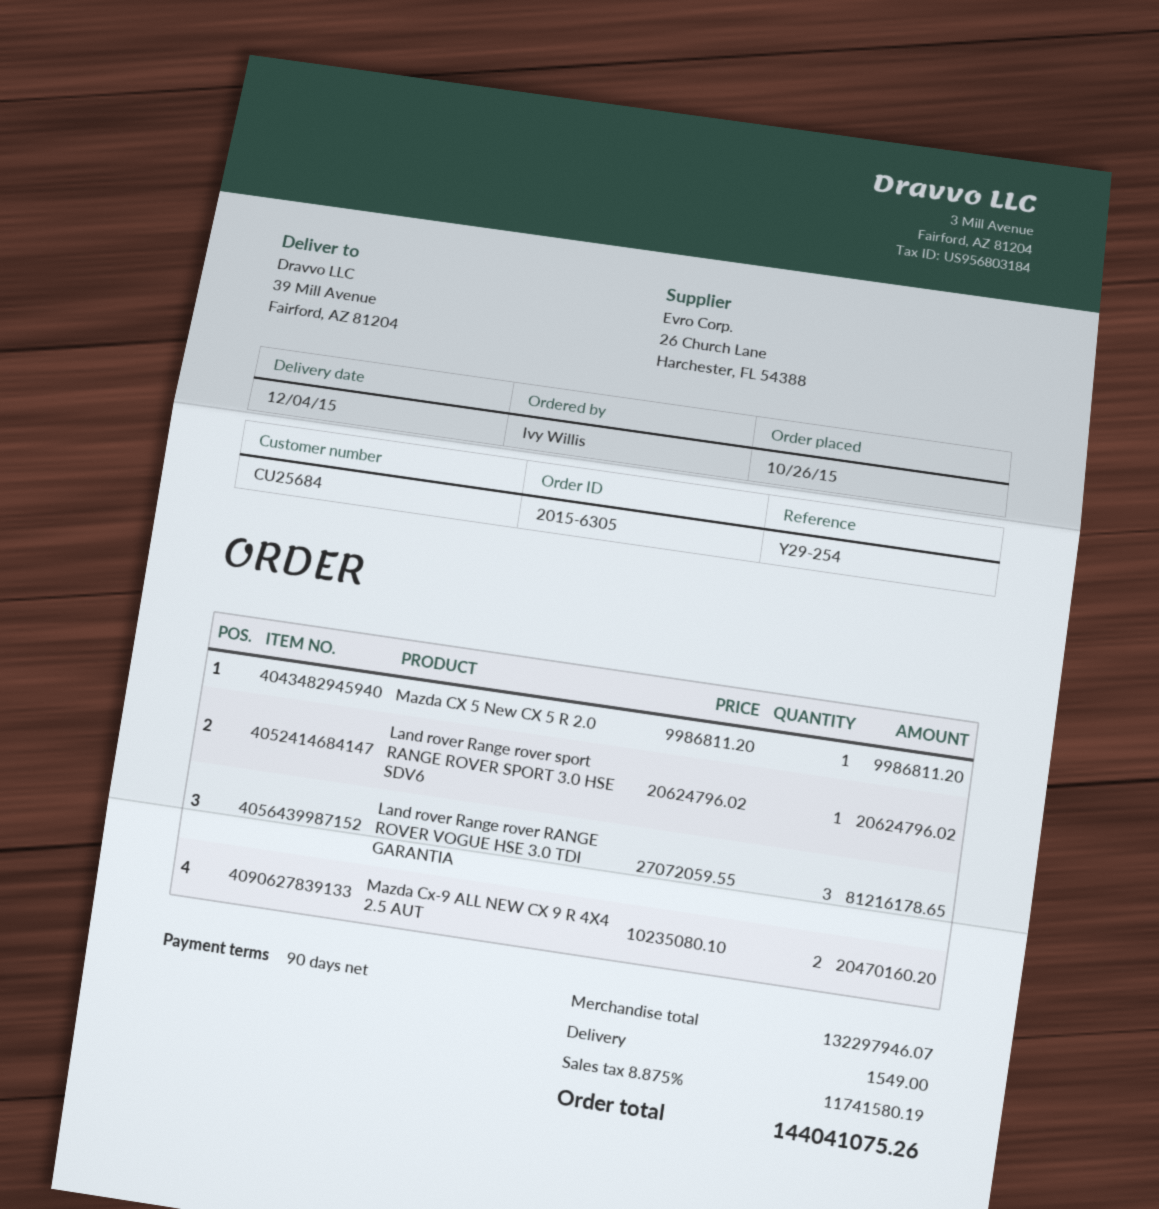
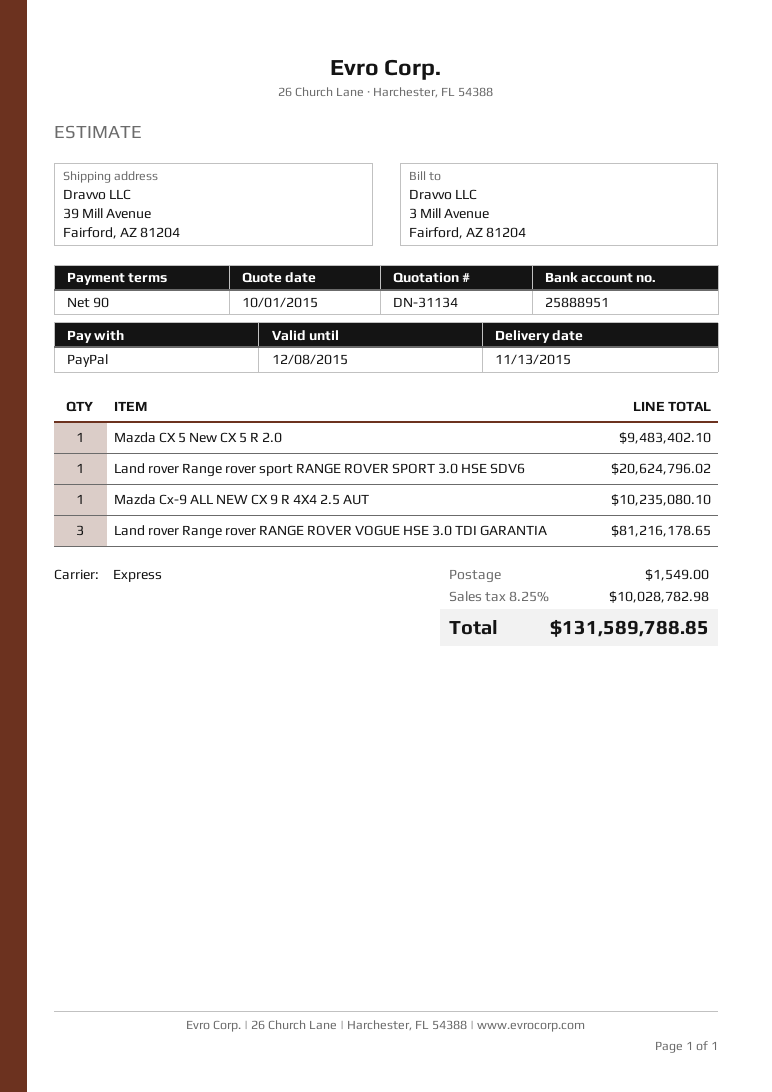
delivery date: 2015-12-04 -> 2015-11-13
Mazda CX 5 New CX 5 R 2.0: 1 for 9986811.20 -> 1 for 9483402.10
Mazda Cx-9 ALL NEW CX 9 R 4X4 2.5 AUT: 2 for 20470160.20 -> 1 for 10235080.10
tax: 8.875% = 11741580.19 -> 8.25% = 10028782.98
total: 144041075.26 -> 131589788.85

